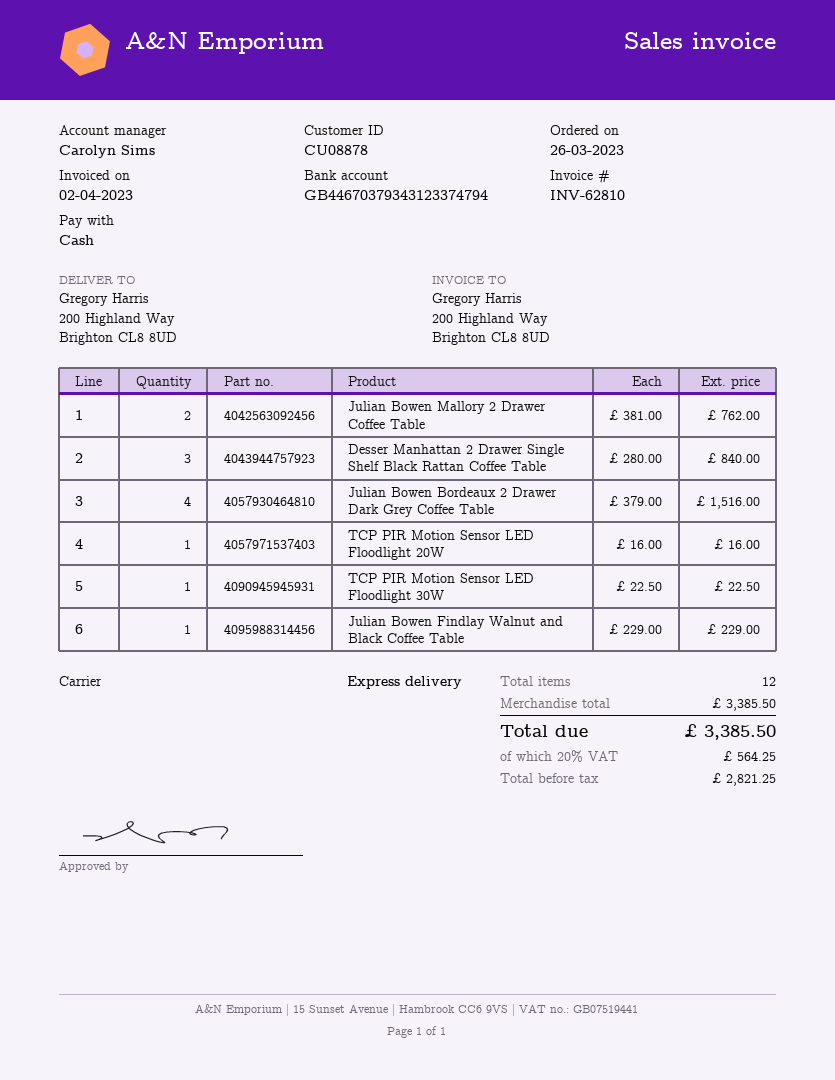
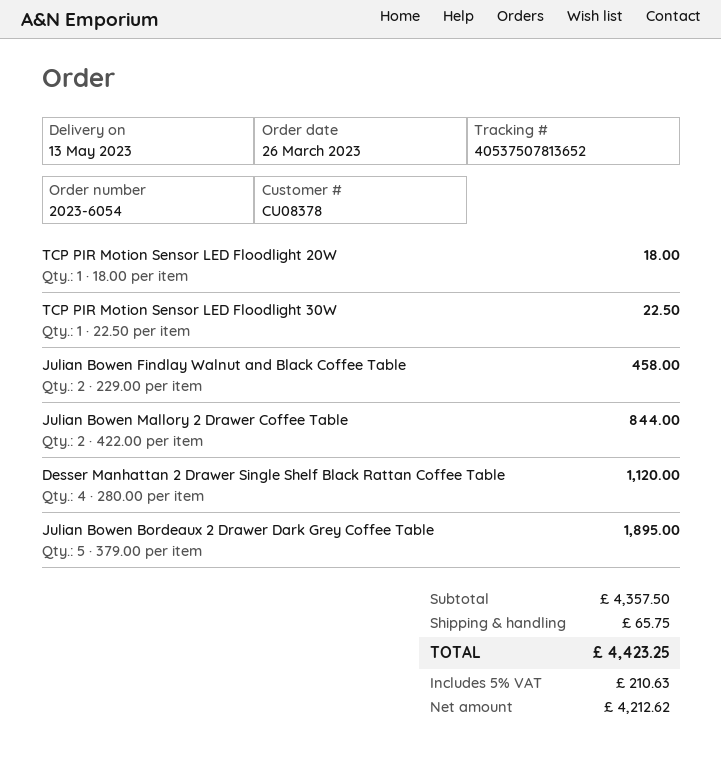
customer number: CU08878 -> CU08378
Julian Bowen Mallory 2 Drawer Coffee Table: 2 x 381.00 = 762.00 -> 2 x 422.00 = 844.00
Desser Manhattan 2 Drawer Single Shelf Black Rattan Coffee Table: 3 x 280.00 = 840.00 -> 4 x 280.00 = 1120.00
Julian Bowen Bordeaux 2 Drawer Dark Grey Coffee Table: 4 x 379.00 = 1516.00 -> 5 x 379.00 = 1895.00
TCP PIR Motion Sensor LED Floodlight 20W: 1 x 16.00 = 16.00 -> 1 x 18.00 = 18.00
Julian Bowen Findlay Walnut and Black Coffee Table: 1 x 229.00 = 229.00 -> 2 x 229.00 = 458.00
subtotal: 3385.50 -> 4357.50
shipping: none -> 65.75
net: 2821.25 -> 4212.62
tax: 20% = 564.25 -> 5% = 210.63
total: 3385.50 -> 4423.25

